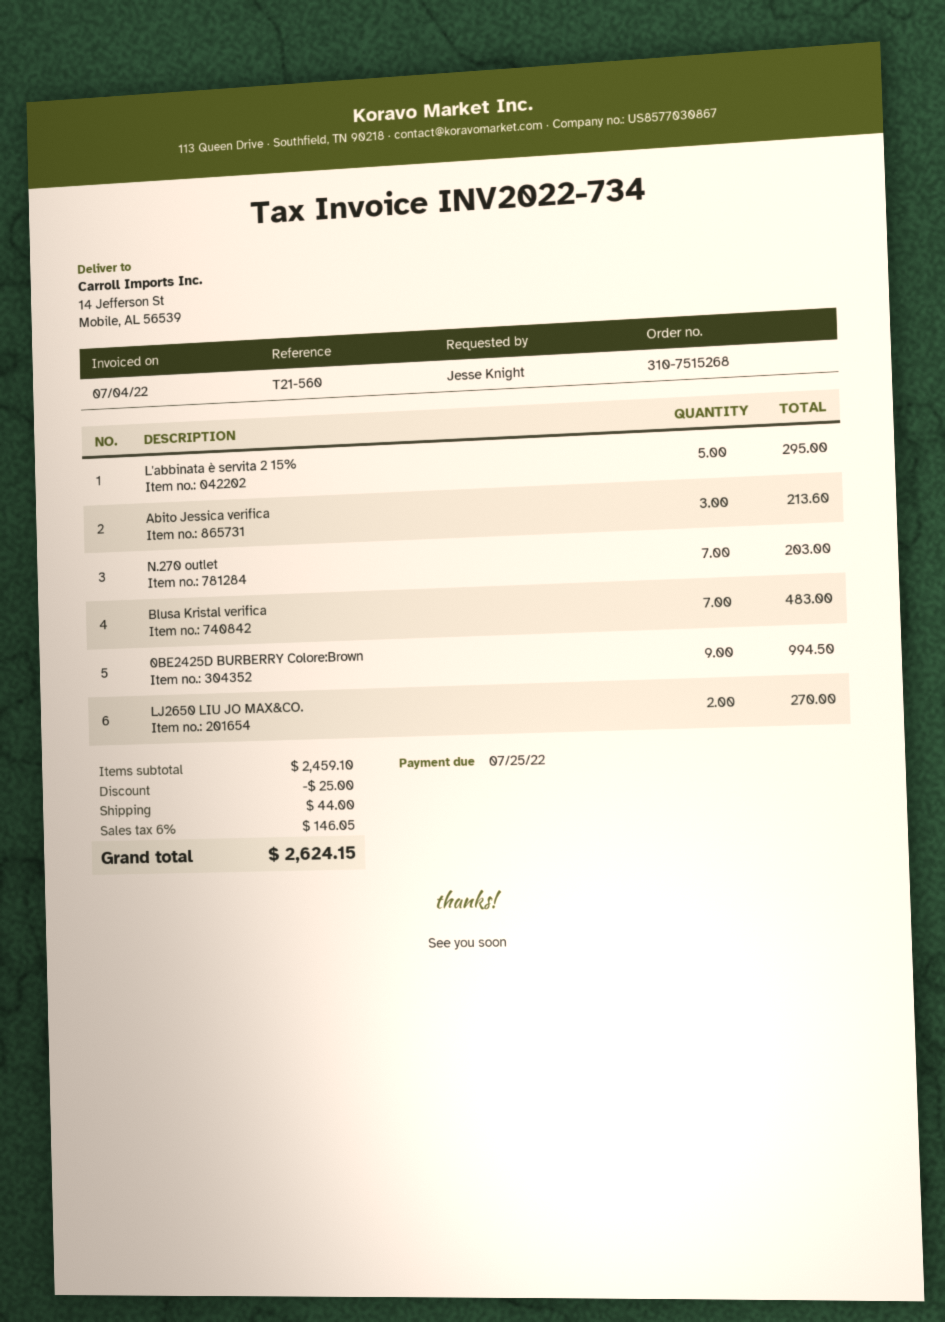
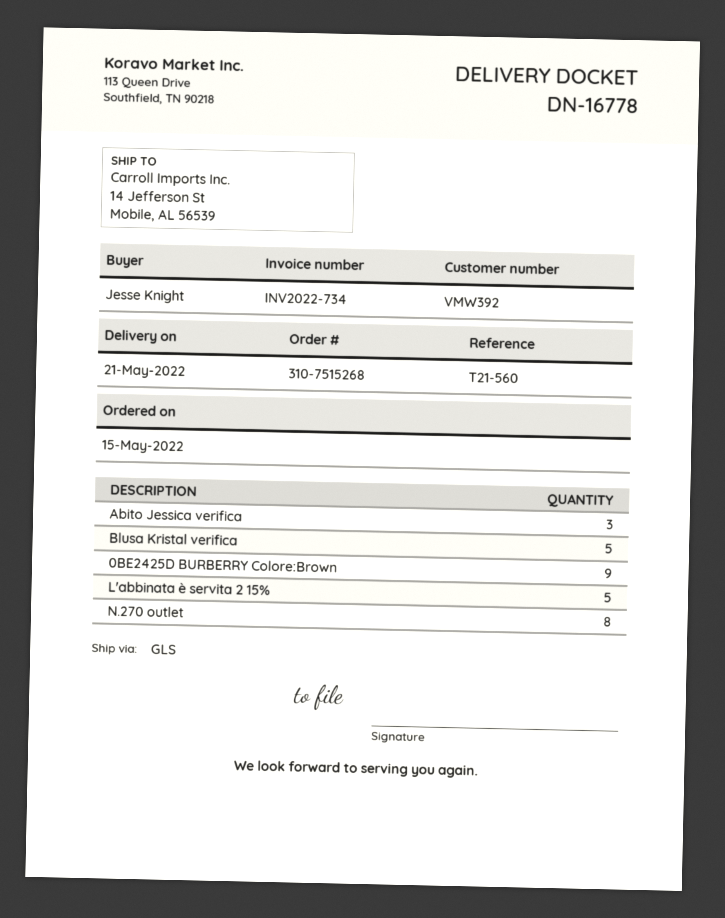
N.270 outlet: 7 -> 8
Blusa Kristal verifica: 7 -> 5
LJ2650 LIU JO MAX&CO.: 2 -> none

